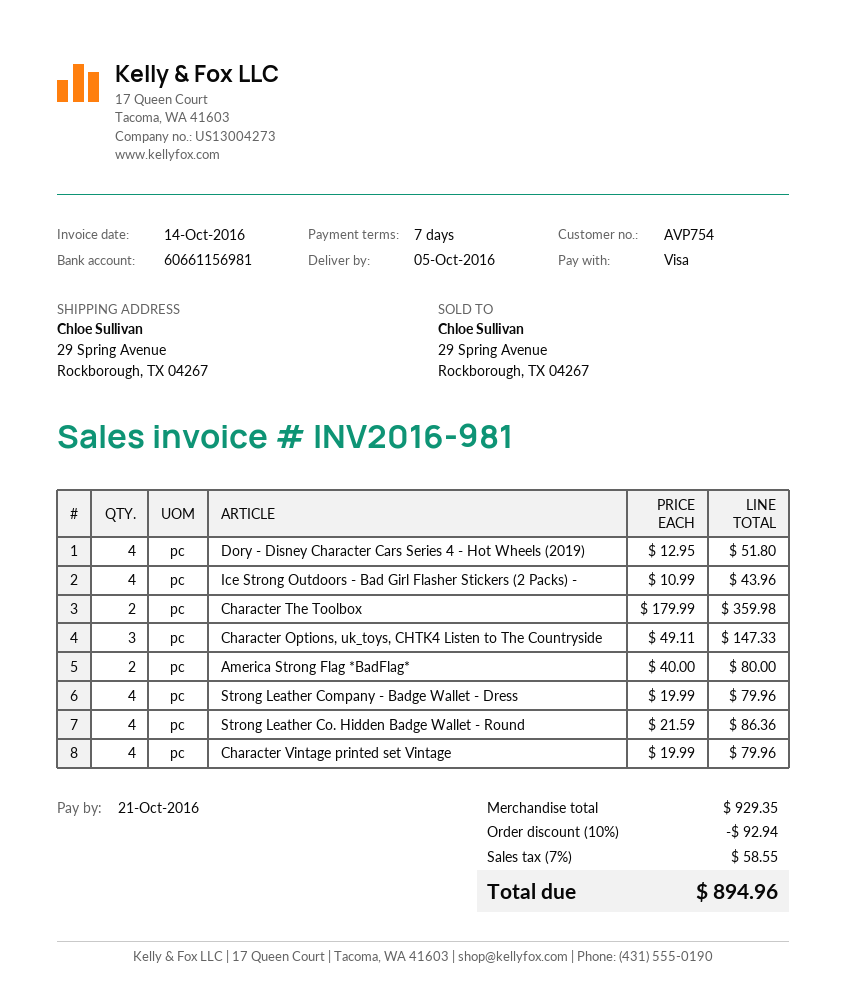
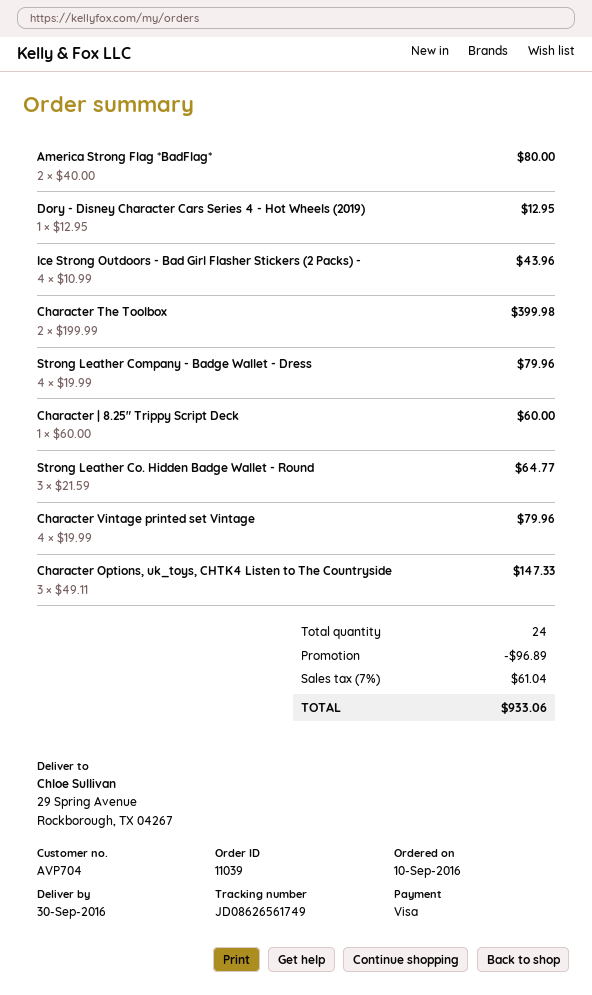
delivery date: 2016-10-05 -> 2016-09-30
customer number: AVP754 -> AVP704
Dory - Disney Character Cars Series 4 - Hot Wheels (2019): 4 x 12.95 = 51.80 -> 1 x 12.95 = 12.95
Character The Toolbox: 2 x 179.99 = 359.98 -> 2 x 199.99 = 399.98
Strong Leather Co. Hidden Badge Wallet - Round: 4 x 21.59 = 86.36 -> 3 x 21.59 = 64.77
Character | 8.25" Trippy Script Deck: none -> 1 x 60.00 = 60.00
discount: 92.94 -> 96.89
tax: 7% = 58.55 -> 7% = 61.04
total: 894.96 -> 933.06

